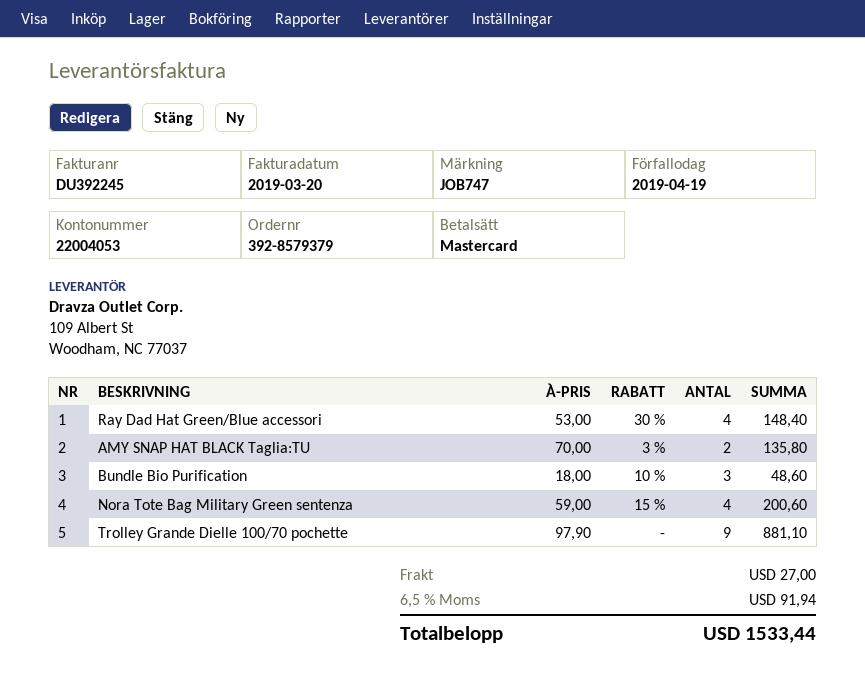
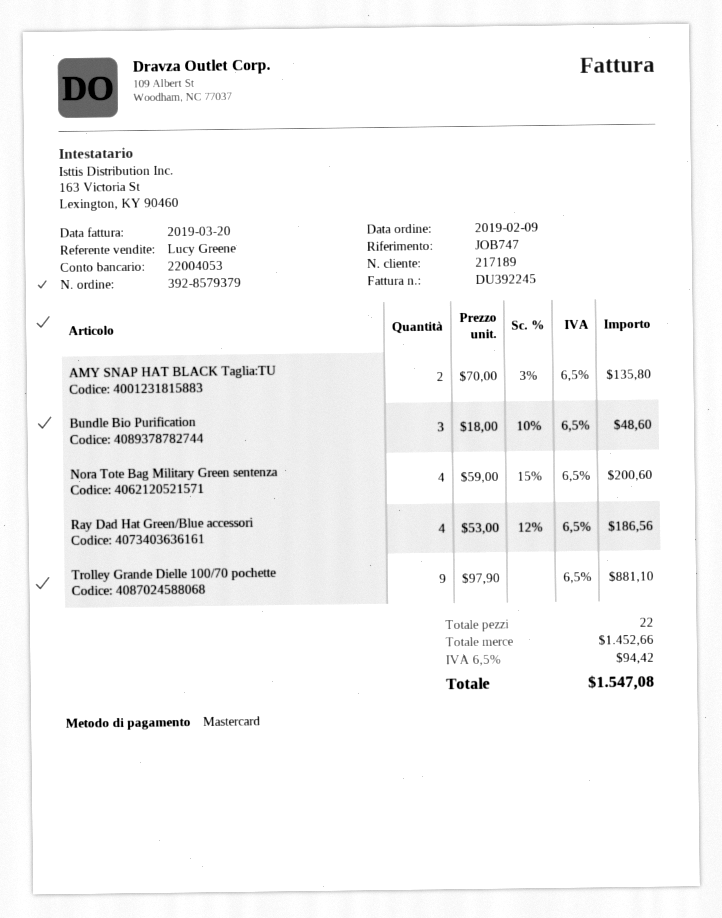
Ray Dad Hat Green/Blue accessori: 4 x 53.00 - 30% = 148.40 -> 4 x 53.00 - 12% = 186.56
shipping: 27.00 -> none
tax: 6.5% = 91.94 -> 6.5% = 94.42
total: 1533.44 -> 1547.08

